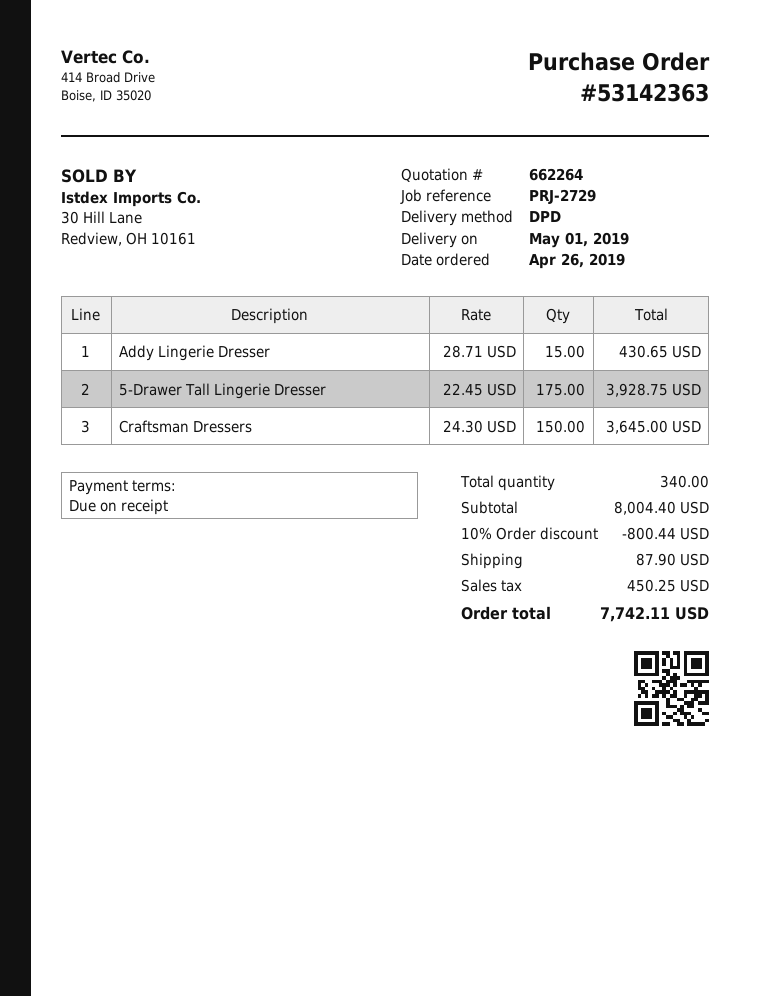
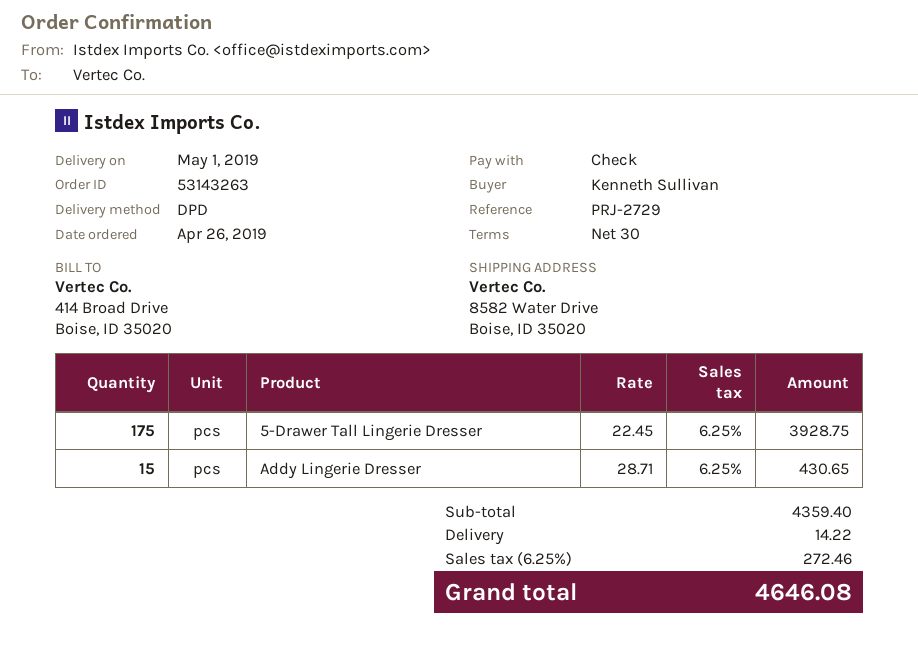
order number: 53142363 -> 53143263
payment terms: on receipt -> 30 days
Craftsman Dressers: 150 x 24.30 = 3645.00 -> none
subtotal: 8004.40 -> 4359.40
discount: 10% = 800.44 -> none
shipping: 87.90 -> 14.22
tax: 450.25 -> 272.46
total: 7742.11 -> 4646.08

